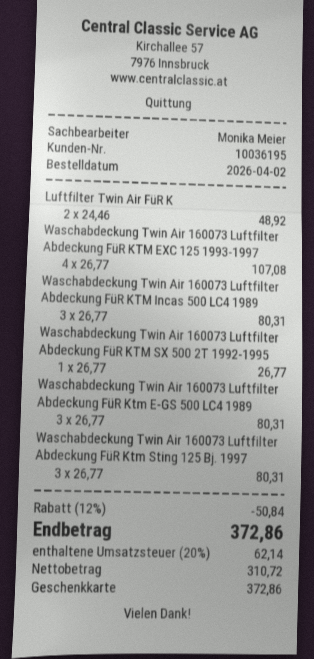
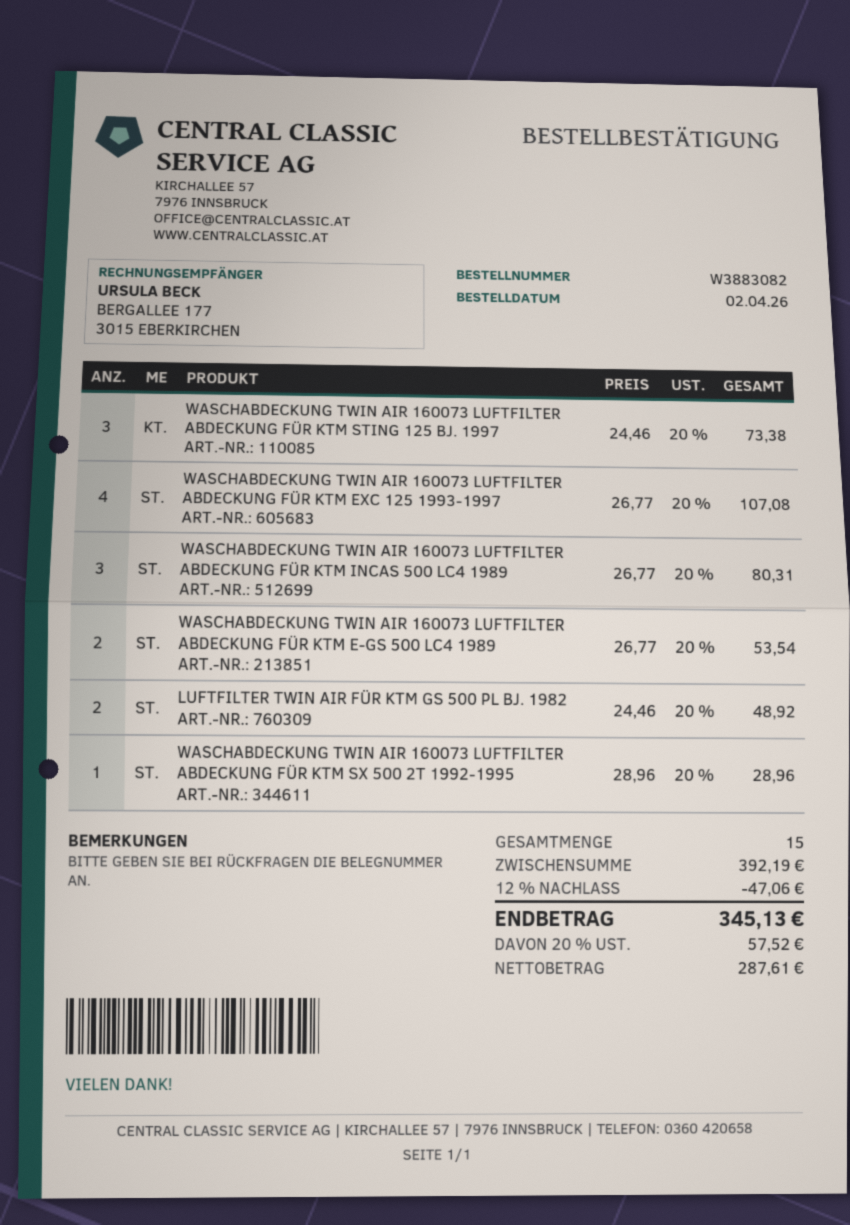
Waschabdeckung Twin Air 160073 Luftfilter Abdeckung FüR KTM SX 500 2T 1992-1995: 1 x 26.77 = 26.77 -> 1 x 28.96 = 28.96
Waschabdeckung Twin Air 160073 Luftfilter Abdeckung FüR Ktm E-GS 500 LC4 1989: 3 x 26.77 = 80.31 -> 2 x 26.77 = 53.54
Waschabdeckung Twin Air 160073 Luftfilter Abdeckung FüR Ktm Sting 125 Bj. 1997: 3 x 26.77 = 80.31 -> 3 x 24.46 = 73.38
discount: 12% = 50.84 -> 12% = 47.06
net: 310.72 -> 287.61
tax: 20% = 62.14 -> 20% = 57.52
total: 372.86 -> 345.13

